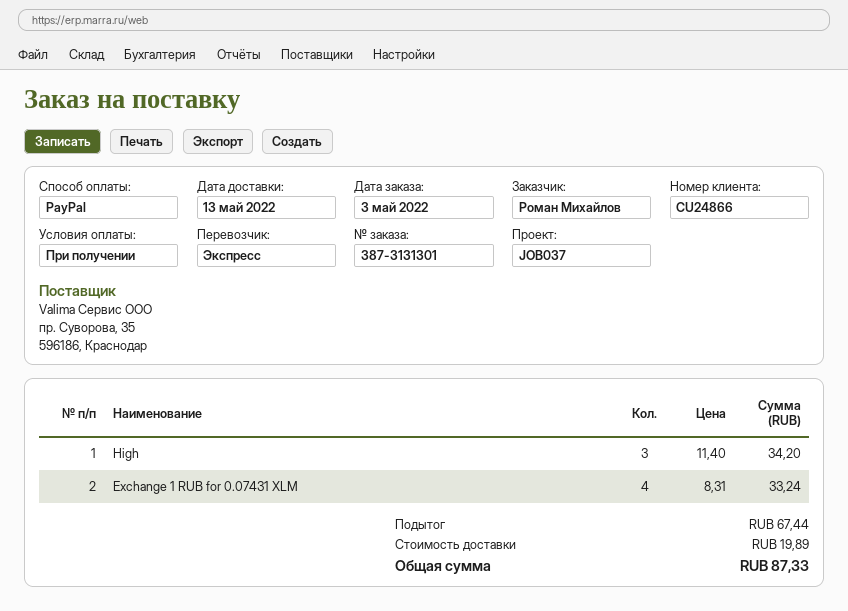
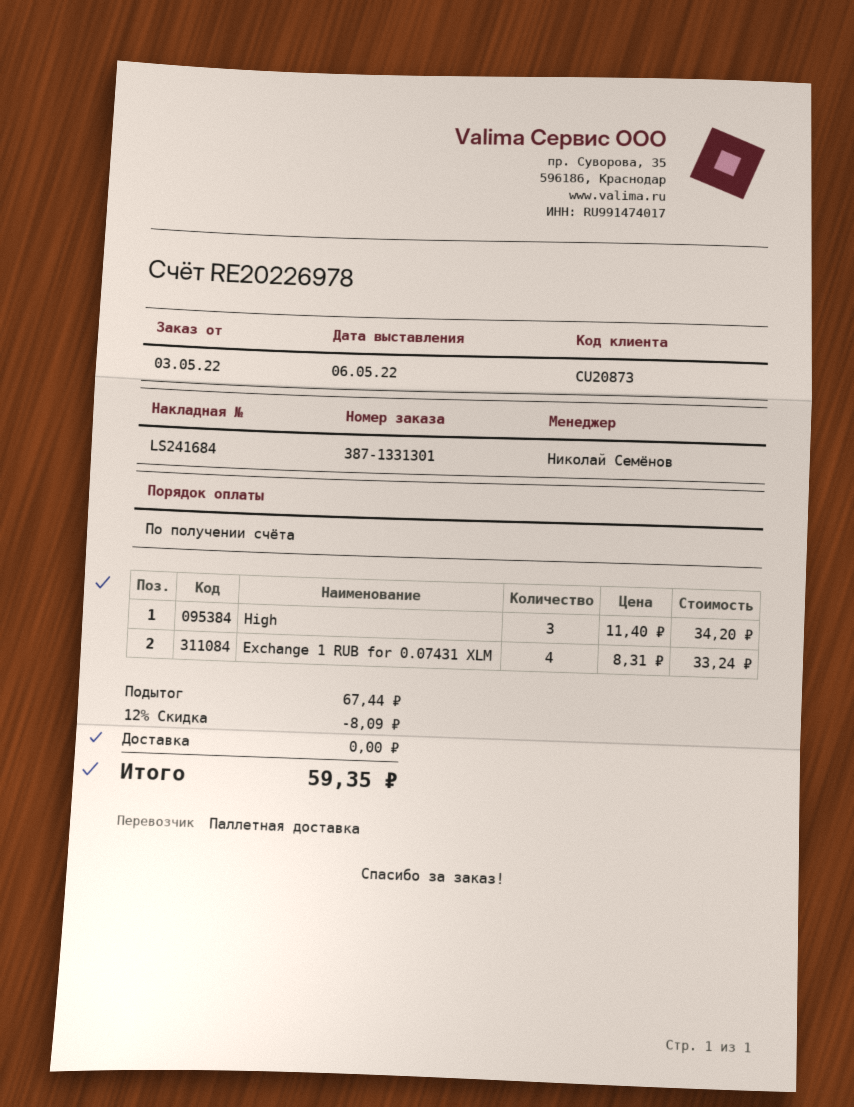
order number: 387-3131301 -> 387-1331301
customer number: CU24866 -> CU20873
shipping method: express -> pallet freight
discount: none -> 12% = 8.09
shipping: 19.89 -> 0.00
total: 87.33 -> 59.35

